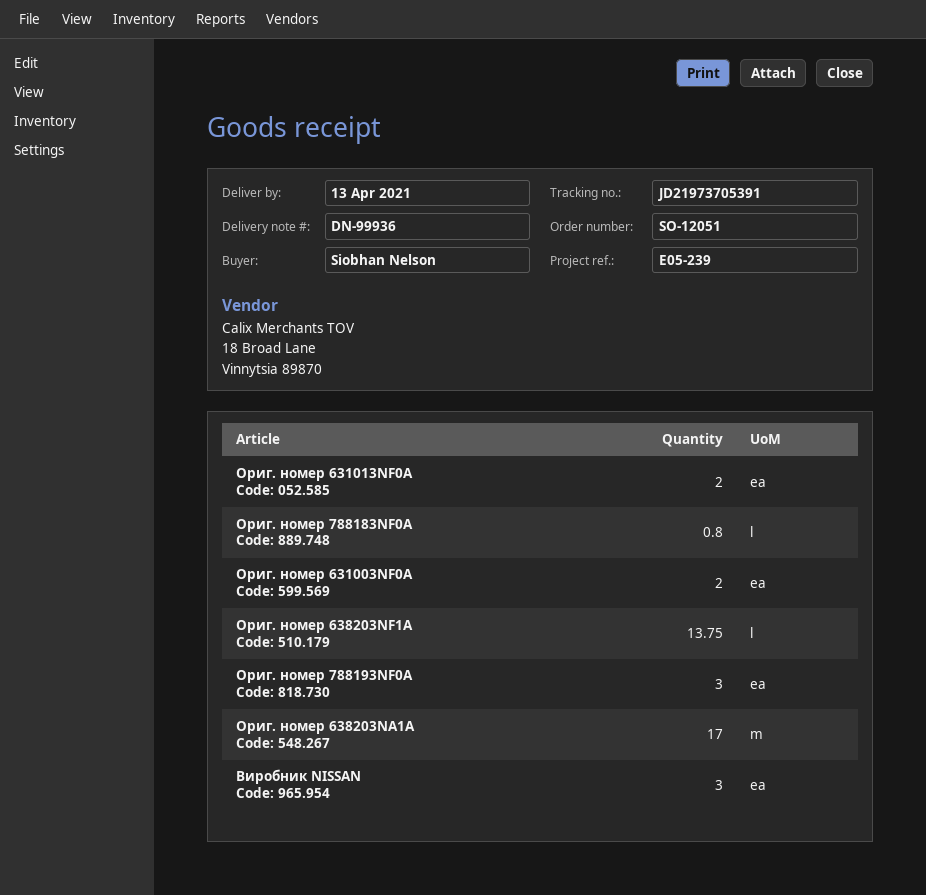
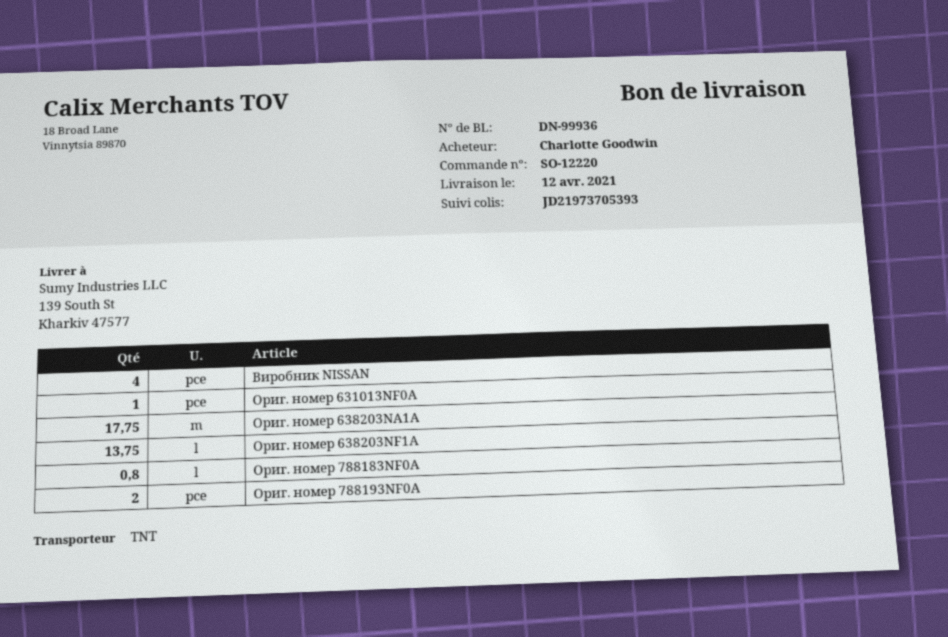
order number: SO-12051 -> SO-12220
delivery date: 2021-04-13 -> 2021-04-12
ordered by: Siobhan Nelson -> Charlotte Goodwin
tracking number: JD21973705391 -> JD21973705393
Ориг. номер 631013NF0A: 2 -> 1
Ориг. номер 631003NF0A: 2 -> none
Ориг. номер 788193NF0A: 3 -> 2
Ориг. номер 638203NA1A: 17 -> 17.75
Виробник NISSAN: 3 -> 4

